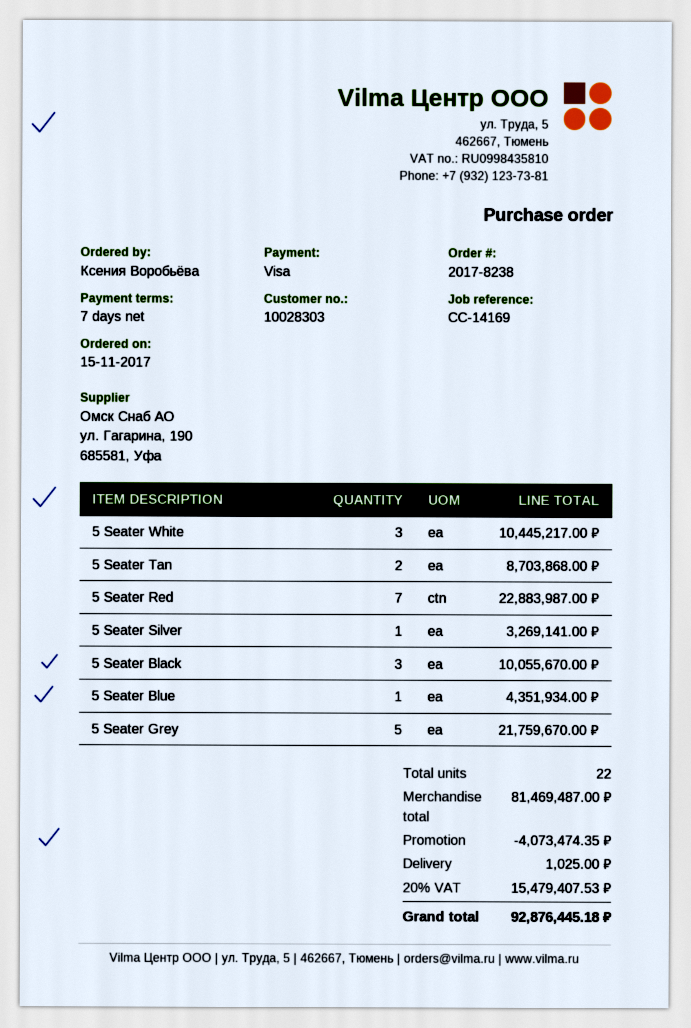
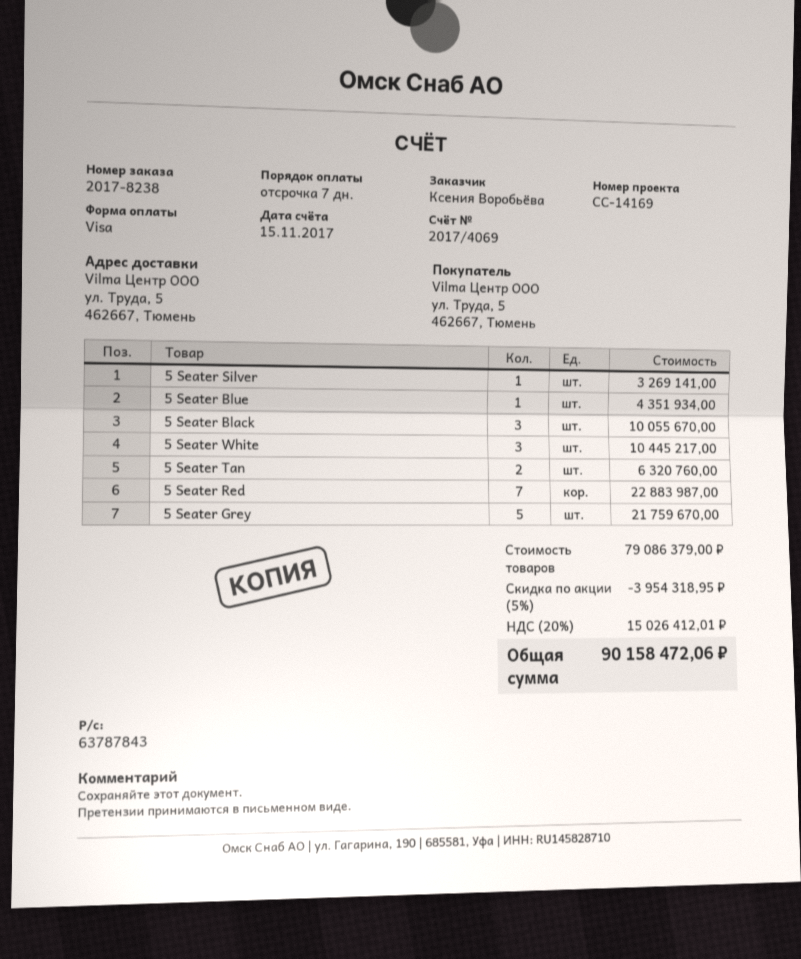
5 Seater Tan: 2 for 8703868.00 -> 2 for 6320760.00
subtotal: 81469487.00 -> 79086379.00
discount: 4073474.35 -> 3954318.95
shipping: 1025.00 -> none
tax: 20% = 15479407.53 -> 20% = 15026412.01
total: 92876445.18 -> 90158472.06

